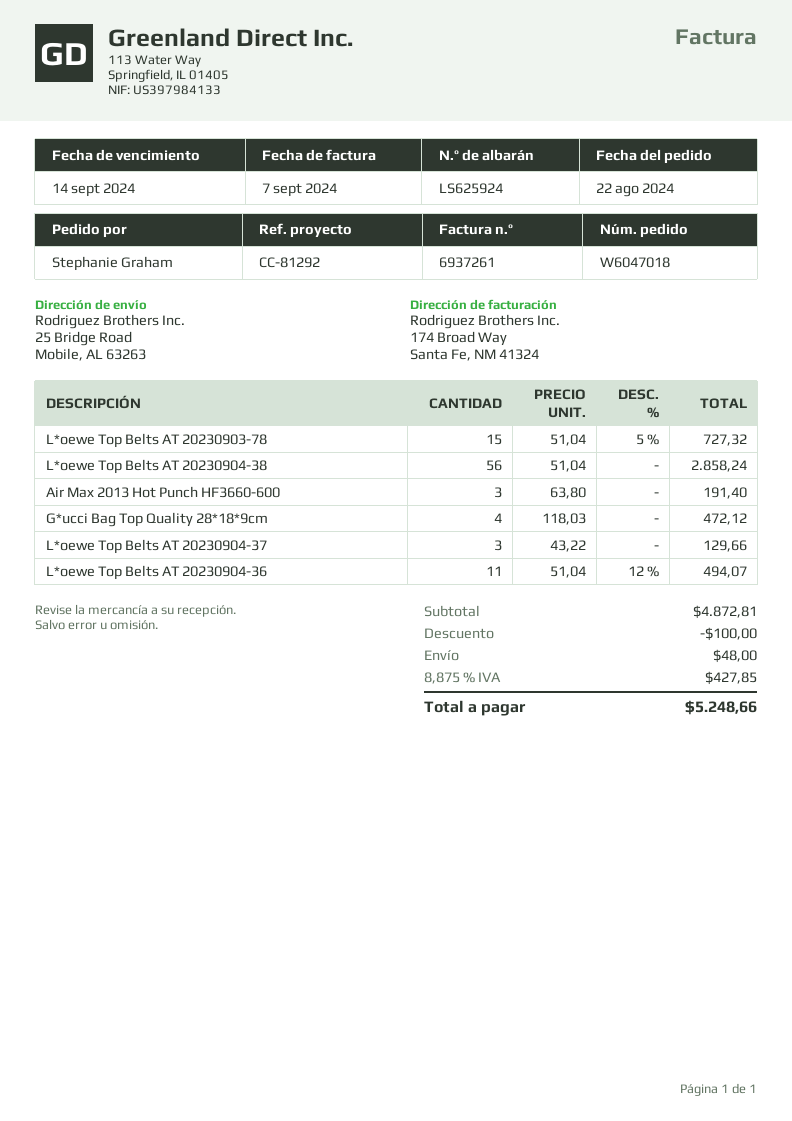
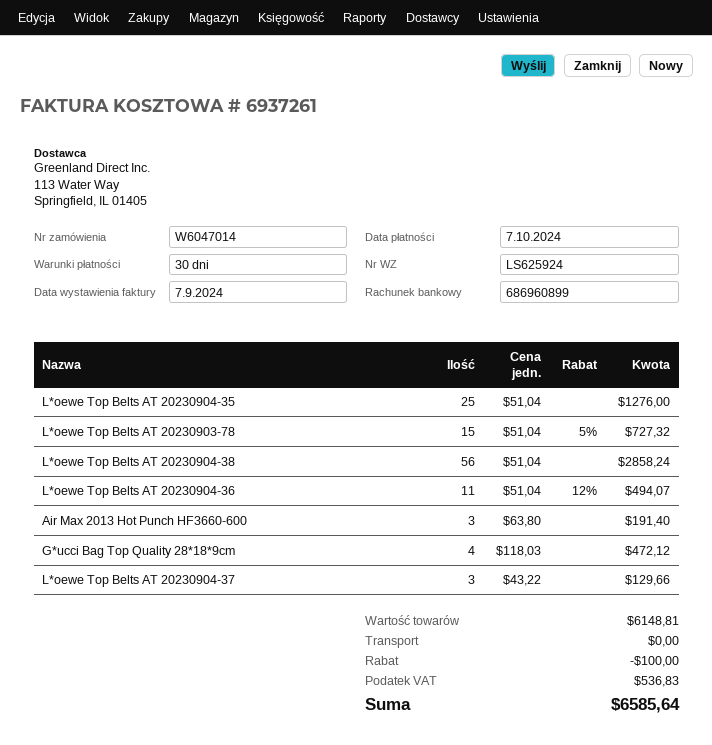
order number: W6047018 -> W6047014
due date: 2024-09-14 -> 2024-10-07
L*oewe Top Belts AT 20230904-35: none -> 25 x 51.04 = 1276.00
subtotal: 4872.81 -> 6148.81
shipping: 48.00 -> 0.00
tax: 427.85 -> 536.83
total: 5248.66 -> 6585.64

